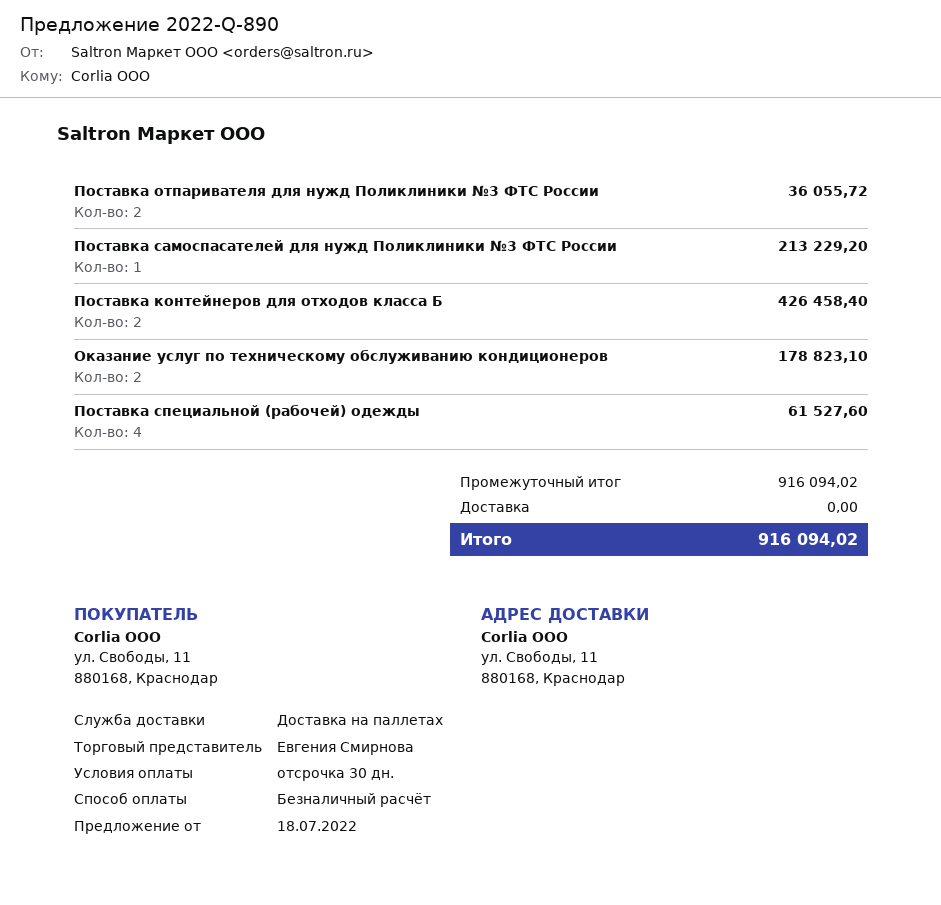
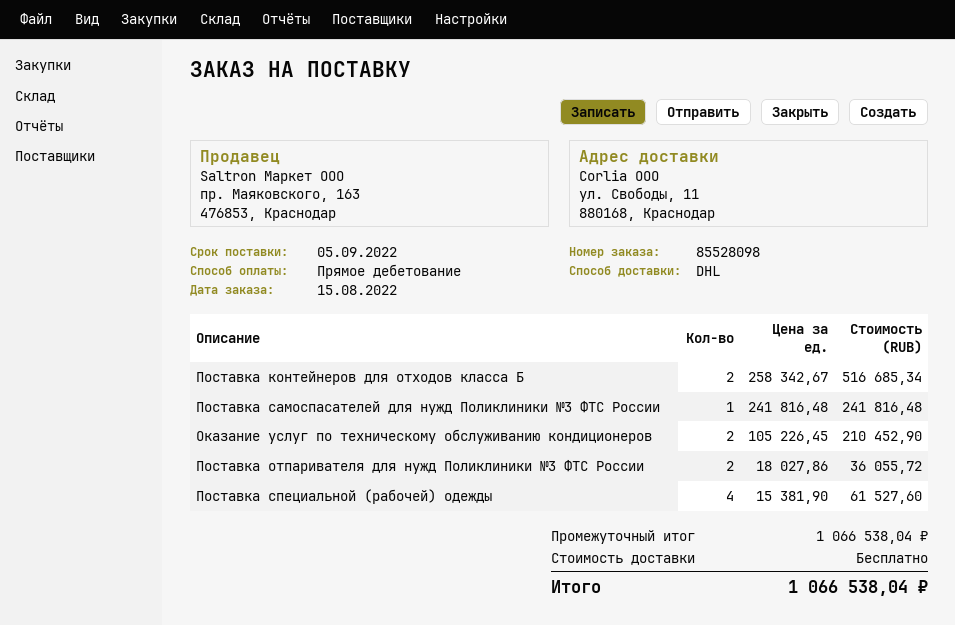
payment method: bank transfer -> direct debit
shipping method: pallet freight -> DHL
Поставка самоспасателей для нужд Поликлиники №3 ФТС России: 1 for 213229.20 -> 1 for 241816.48
Поставка контейнеров для отходов класса Б: 2 for 426458.40 -> 2 for 516685.34
Оказание услуг по техническому обслуживанию кондиционеров: 2 for 178823.10 -> 2 for 210452.90
subtotal: 916094.02 -> 1066538.04
total: 916094.02 -> 1066538.04

